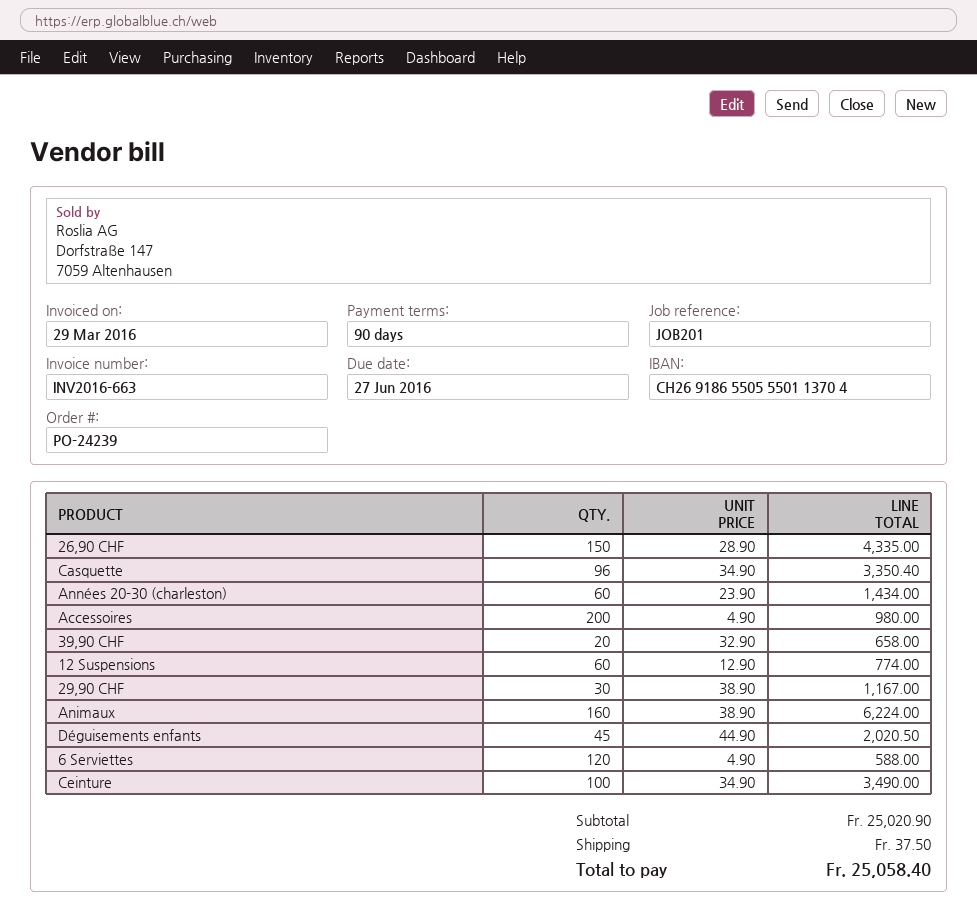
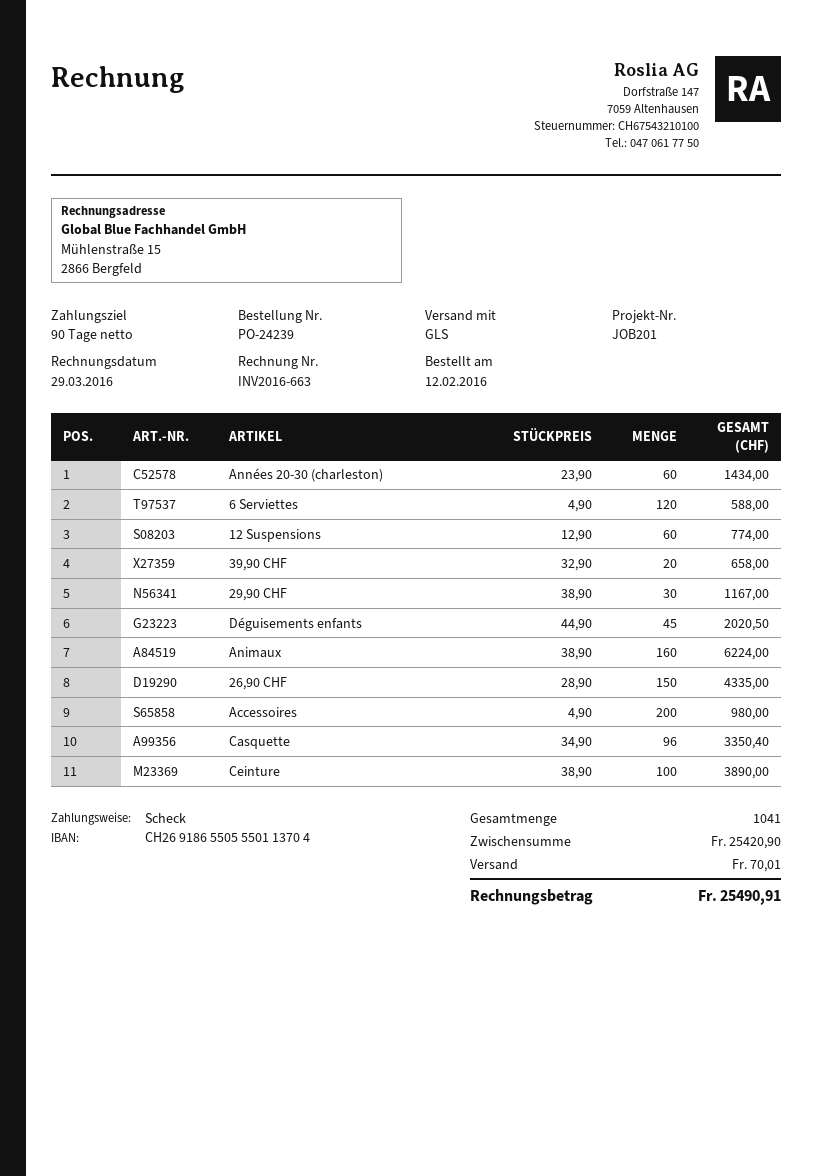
Ceinture: 100 x 34.90 = 3490.00 -> 100 x 38.90 = 3890.00
subtotal: 25020.90 -> 25420.90
shipping: 37.50 -> 70.01
total: 25058.40 -> 25490.91

